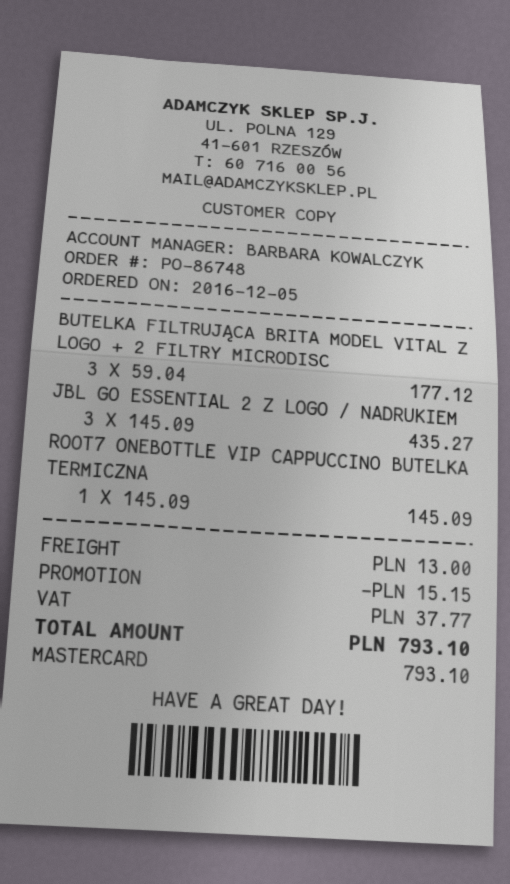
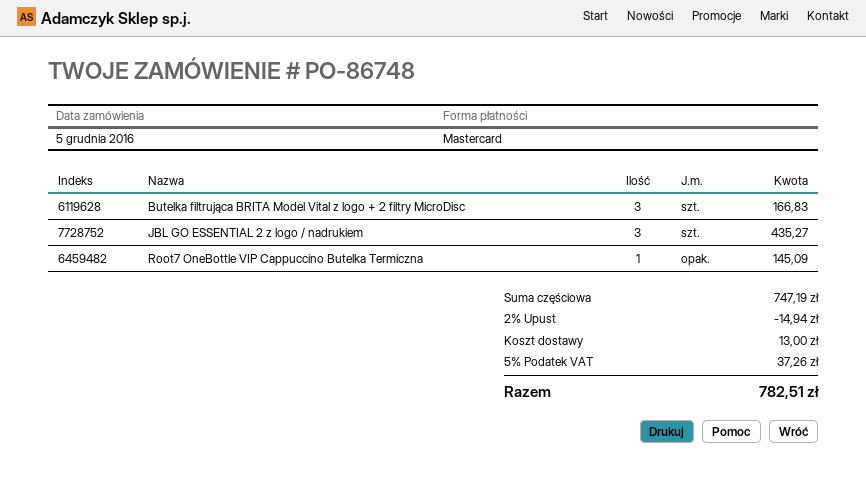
BUTELKA FILTRUJĄCA BRITA MODEL VITAL Z LOGO + 2 FILTRY MICRODISC: 3 for 177.12 -> 3 for 166.83
discount: 15.15 -> 14.94
tax: 37.77 -> 37.26
total: 793.10 -> 782.51

